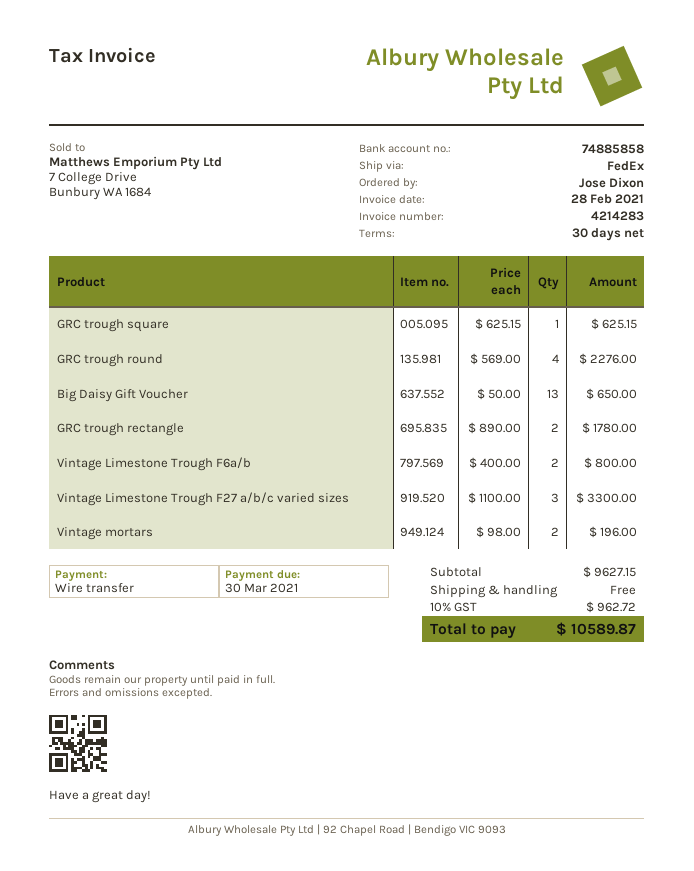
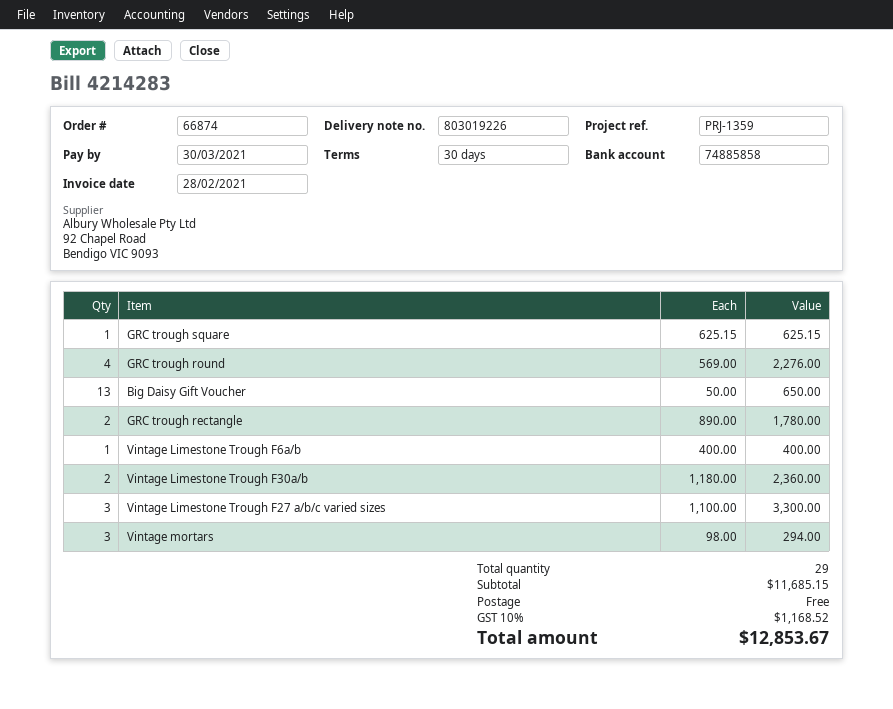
Vintage Limestone Trough F6a/b: 2 x 400.00 = 800.00 -> 1 x 400.00 = 400.00
Vintage mortars: 2 x 98.00 = 196.00 -> 3 x 98.00 = 294.00
Vintage Limestone Trough F30a/b: none -> 2 x 1180.00 = 2360.00
subtotal: 9627.15 -> 11685.15
tax: 10% = 962.72 -> 10% = 1168.52
total: 10589.87 -> 12853.67

